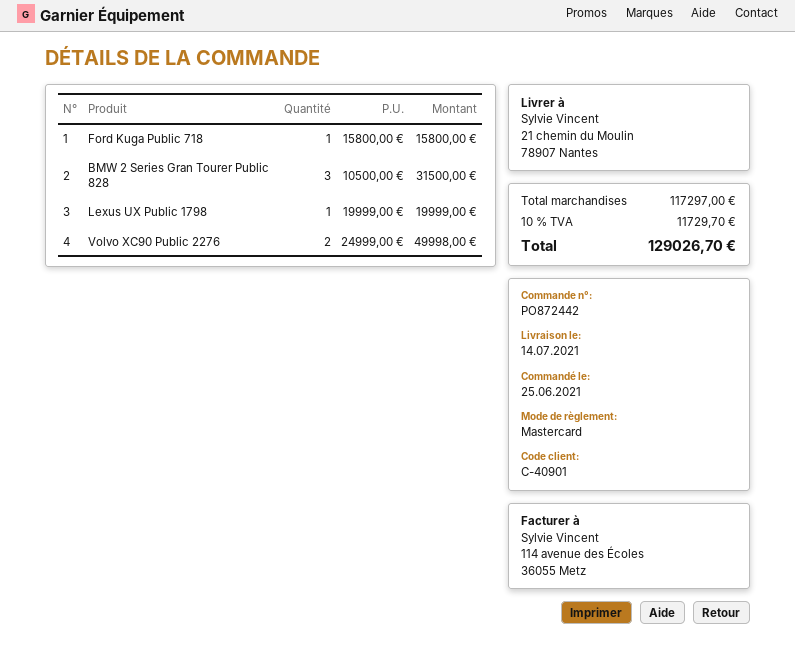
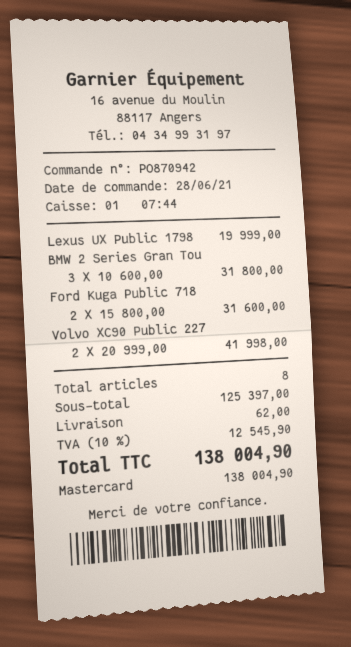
order number: PO872442 -> PO870942
order date: 2021-06-25 -> 2021-06-28
Ford Kuga Public 718: 1 x 15800.00 = 15800.00 -> 2 x 15800.00 = 31600.00
BMW 2 Series Gran Tourer Public 828: 3 x 10500.00 = 31500.00 -> 3 x 10600.00 = 31800.00
Volvo XC90 Public 2276: 2 x 24999.00 = 49998.00 -> 2 x 20999.00 = 41998.00
subtotal: 117297.00 -> 125397.00
shipping: none -> 62.00
tax: 10% = 11729.70 -> 10% = 12545.90
total: 129026.70 -> 138004.90

